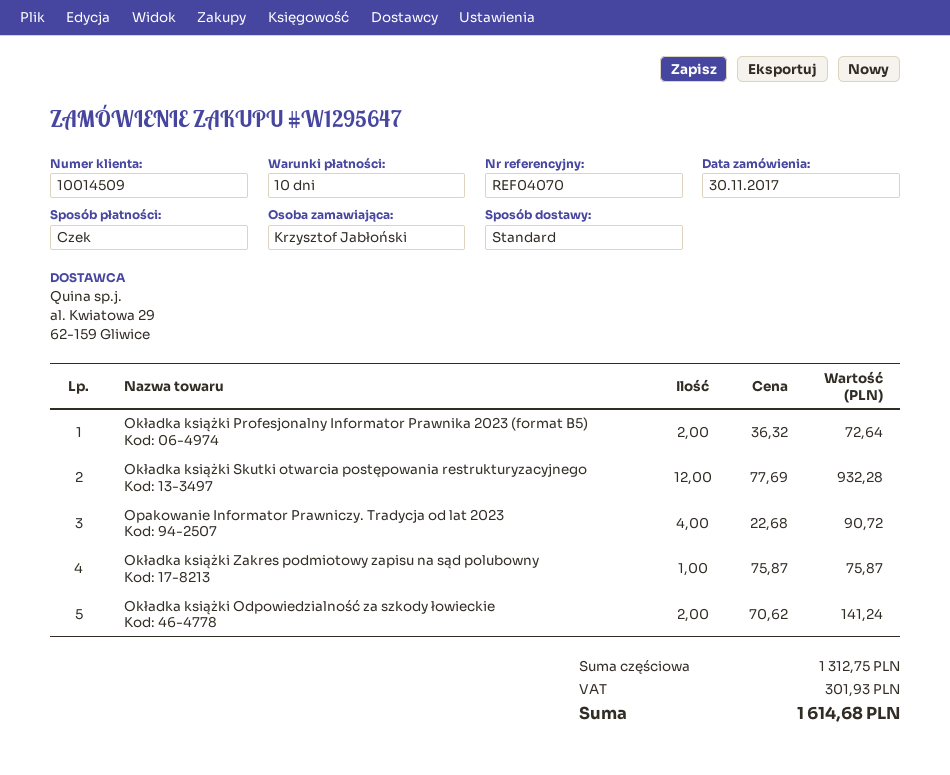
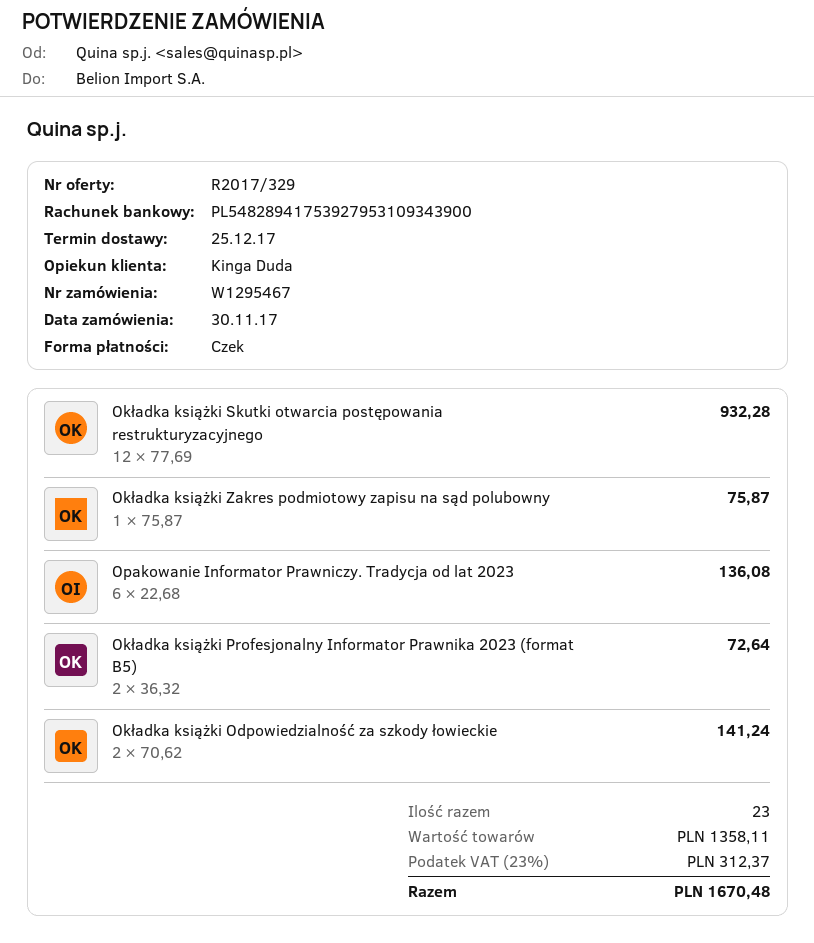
order number: W1295647 -> W1295467
Opakowanie Informator Prawniczy. Tradycja od lat 2023: 4 x 22.68 = 90.72 -> 6 x 22.68 = 136.08
subtotal: 1312.75 -> 1358.11
tax: 301.93 -> 312.37
total: 1614.68 -> 1670.48

